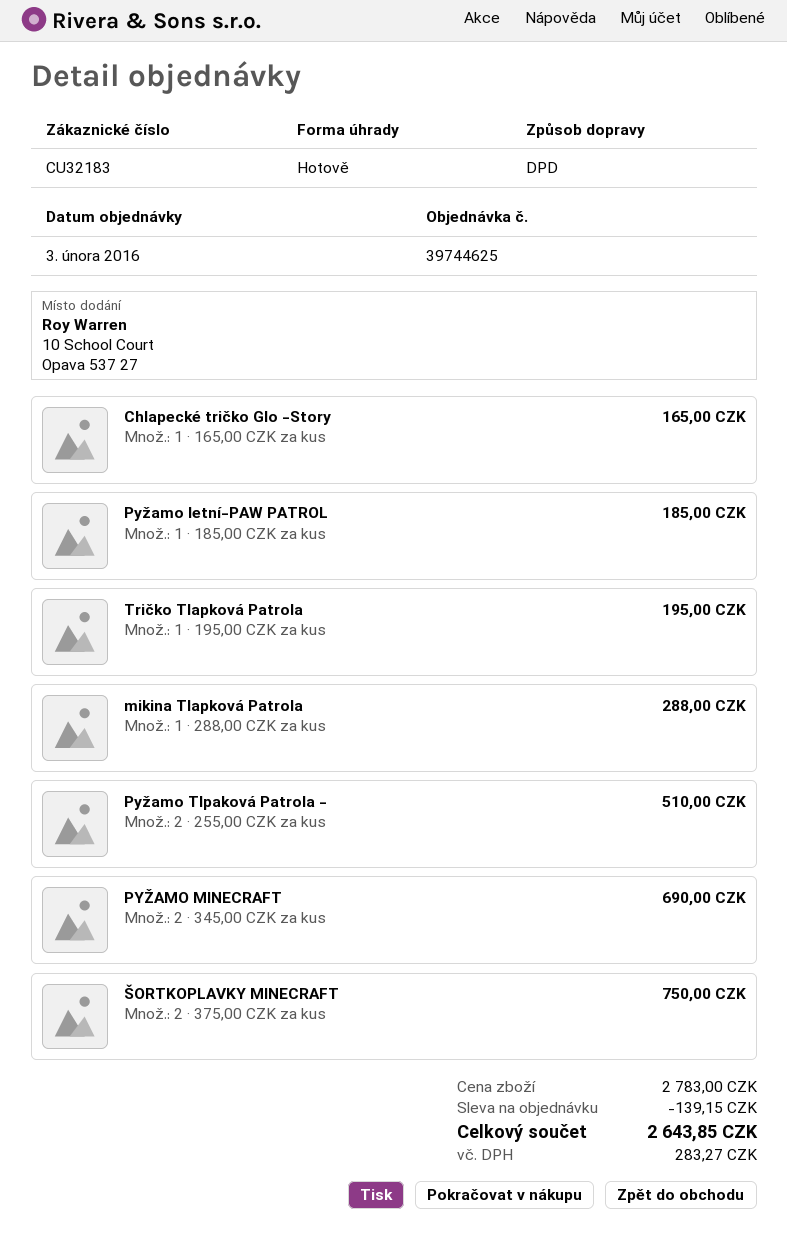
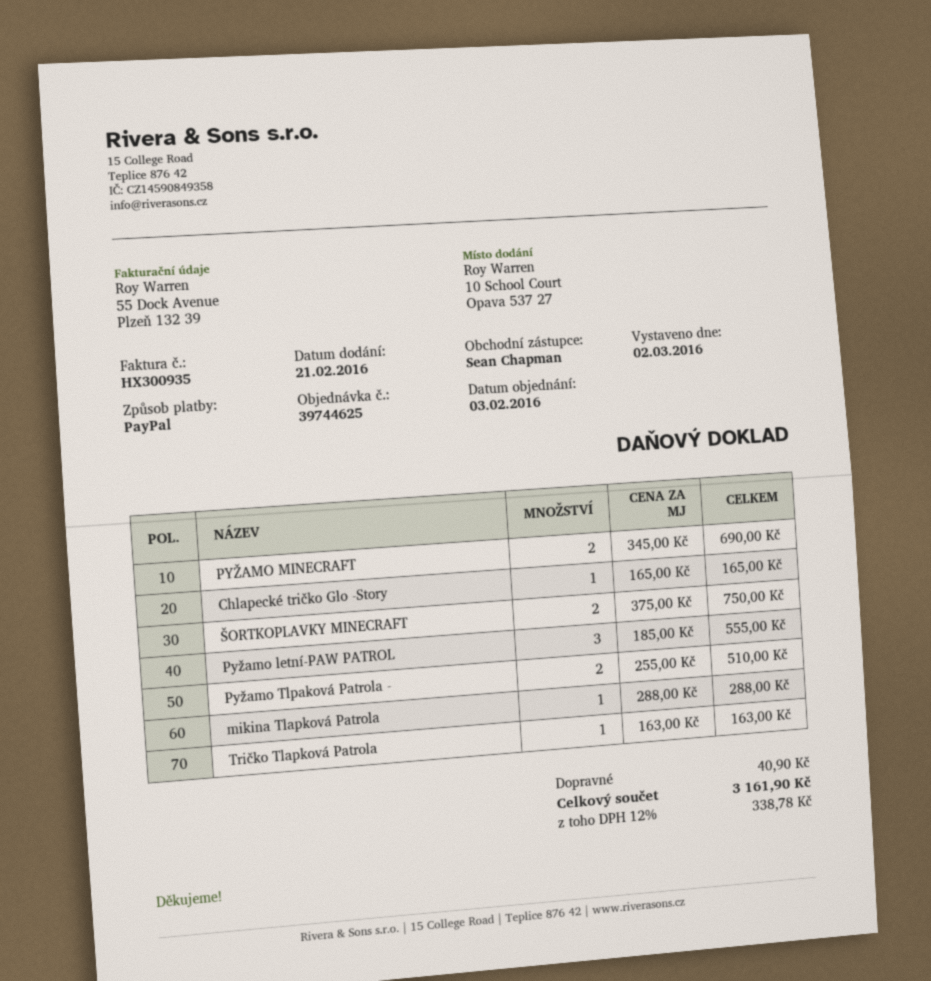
payment method: cash -> PayPal
Pyžamo letní-PAW PATROL: 1 x 185.00 = 185.00 -> 3 x 185.00 = 555.00
Tričko Tlapková Patrola: 1 x 195.00 = 195.00 -> 1 x 163.00 = 163.00
discount: 139.15 -> none
shipping: none -> 40.90
tax: 283.27 -> 338.78
total: 2643.85 -> 3161.90

